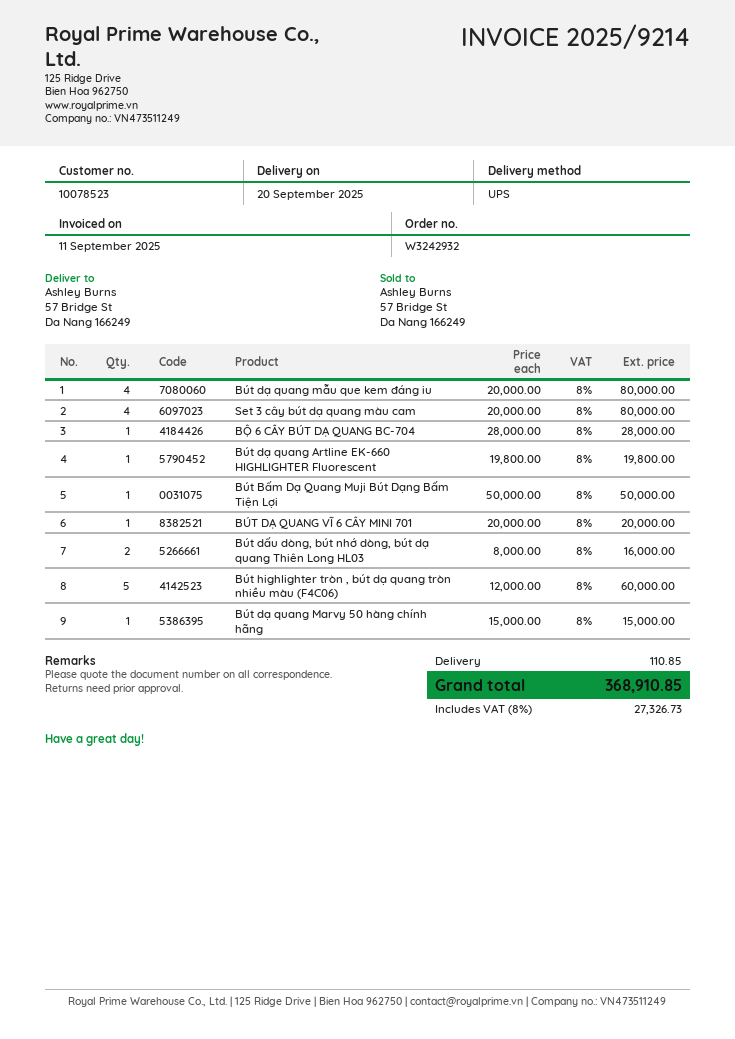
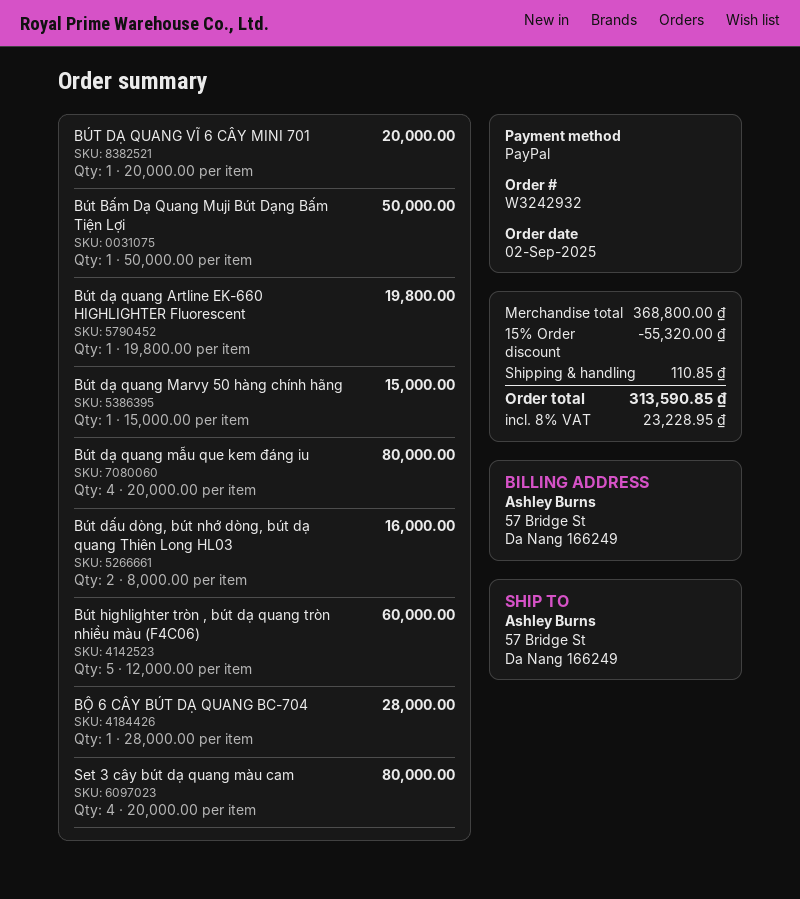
discount: none -> 15% = 55320.00
tax: 8% = 27326.73 -> 8% = 23228.95
total: 368910.85 -> 313590.85

